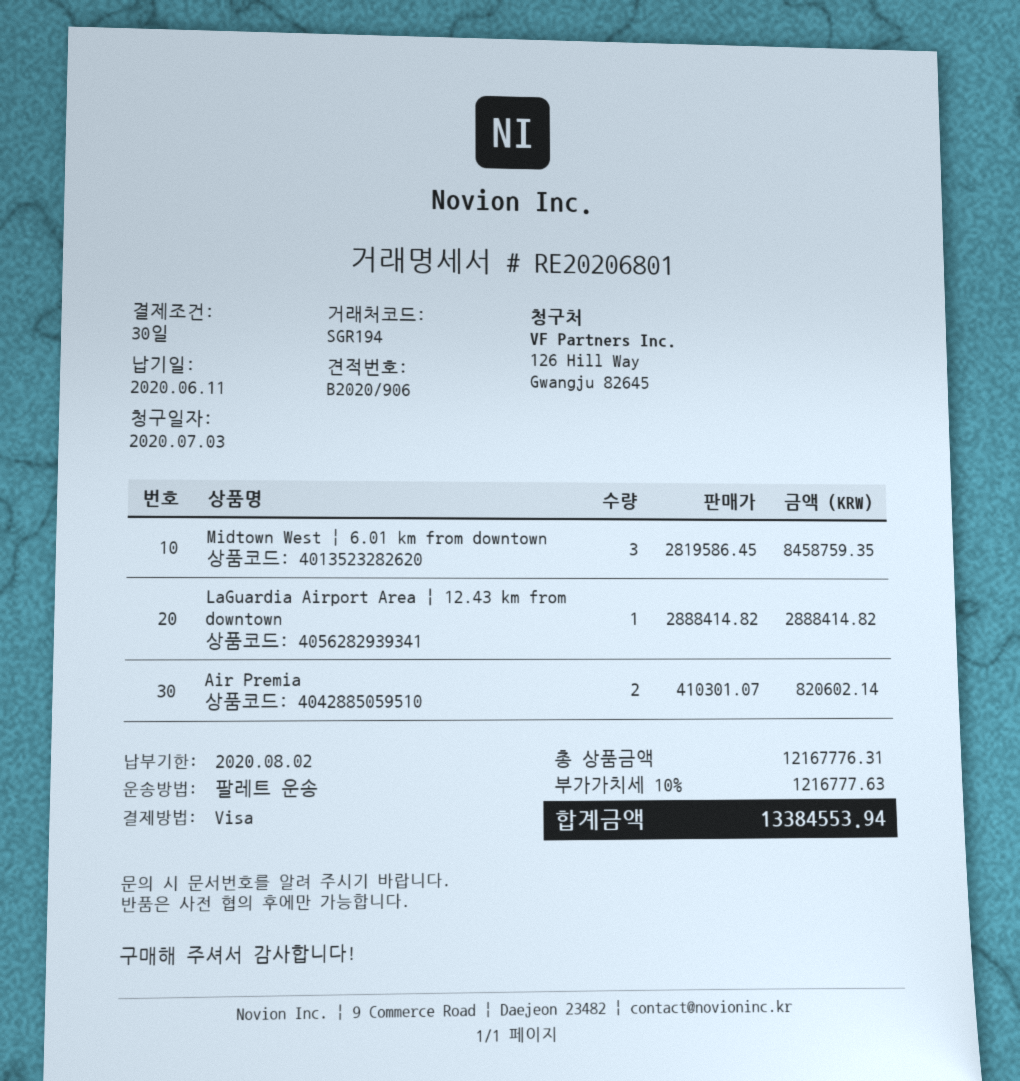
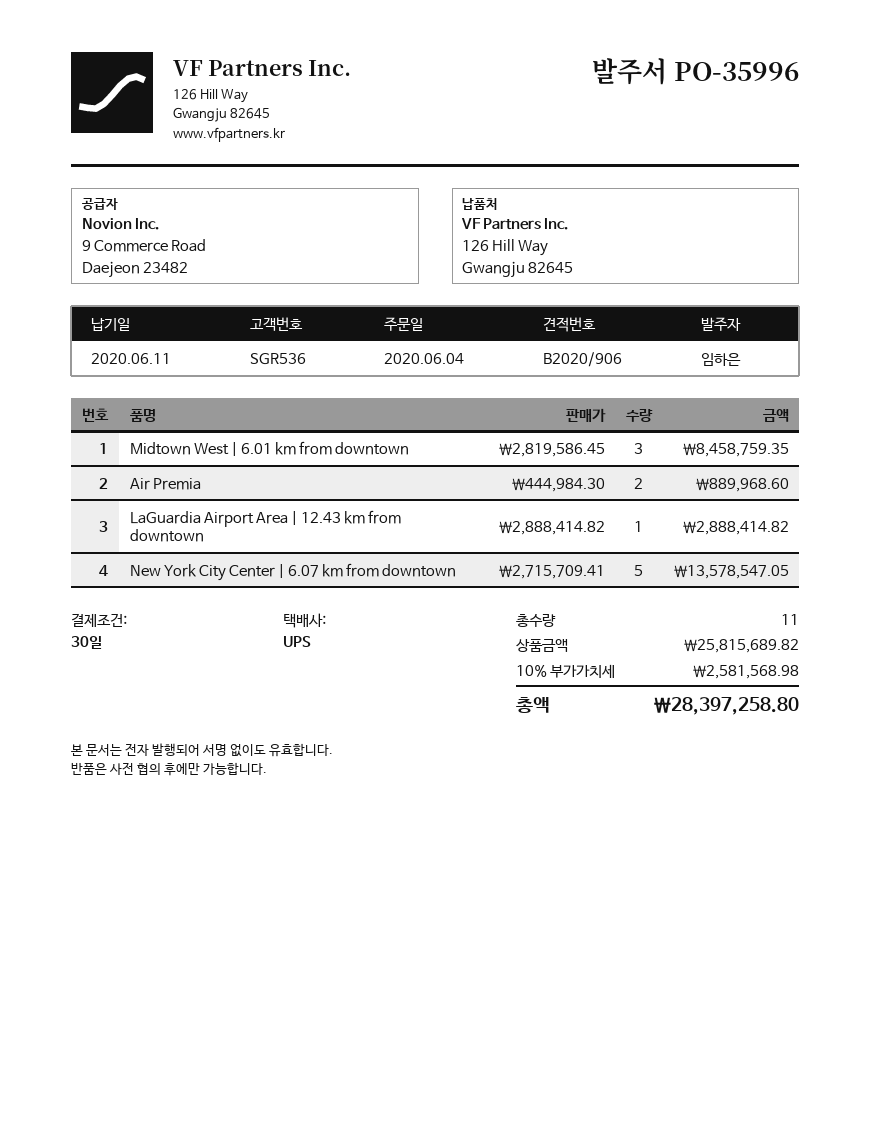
customer number: SGR194 -> SGR536
shipping method: pallet freight -> UPS
Air Premia: 2 x 410301.07 = 820602.14 -> 2 x 444984.30 = 889968.60
New York City Center | 6.07 km from downtown: none -> 5 x 2715709.41 = 13578547.05
subtotal: 12167776.31 -> 25815689.82
tax: 10% = 1216777.63 -> 10% = 2581568.98
total: 13384553.94 -> 28397258.80

